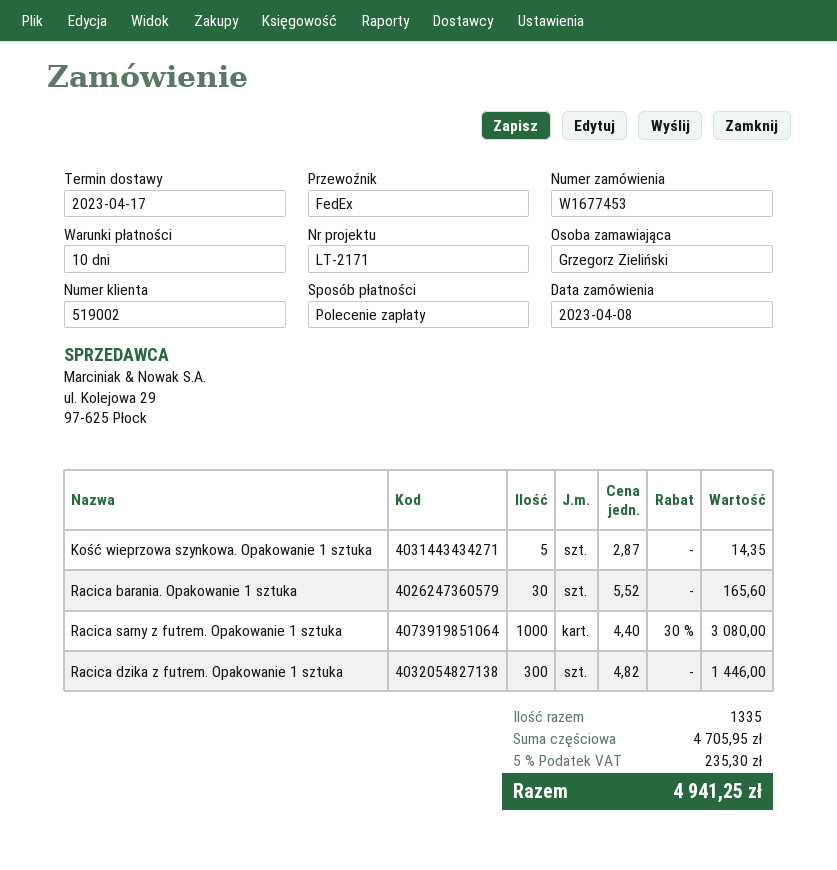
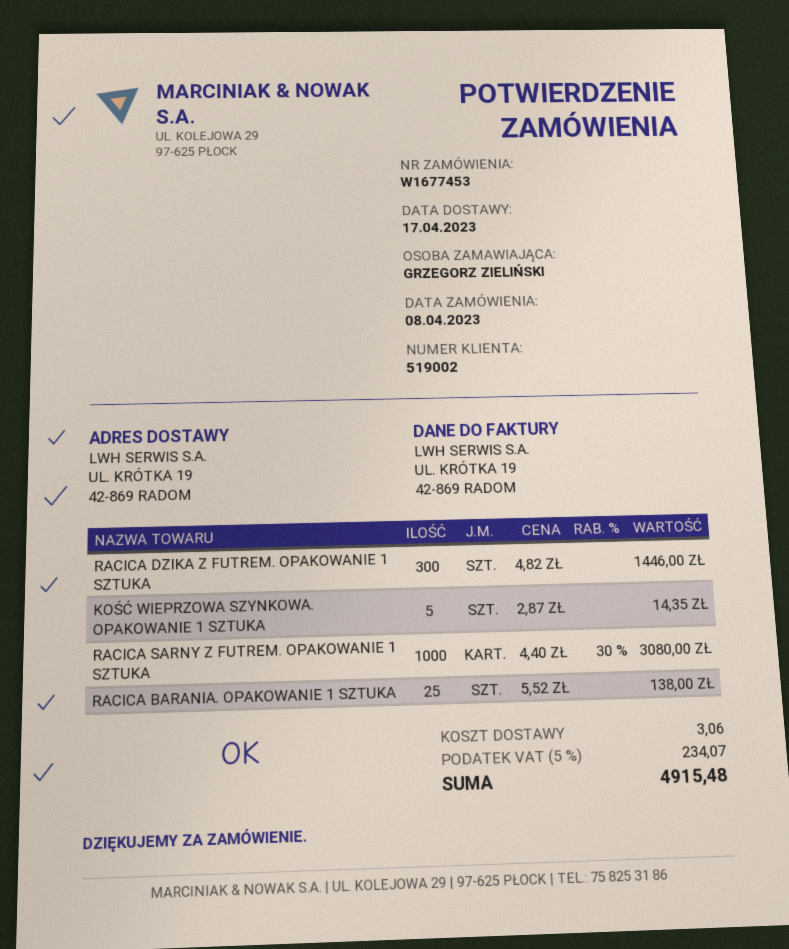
Racica barania. Opakowanie 1 sztuka: 30 x 5.52 = 165.60 -> 25 x 5.52 = 138.00
shipping: none -> 3.06
tax: 5% = 235.30 -> 5% = 234.07
total: 4941.25 -> 4915.48

